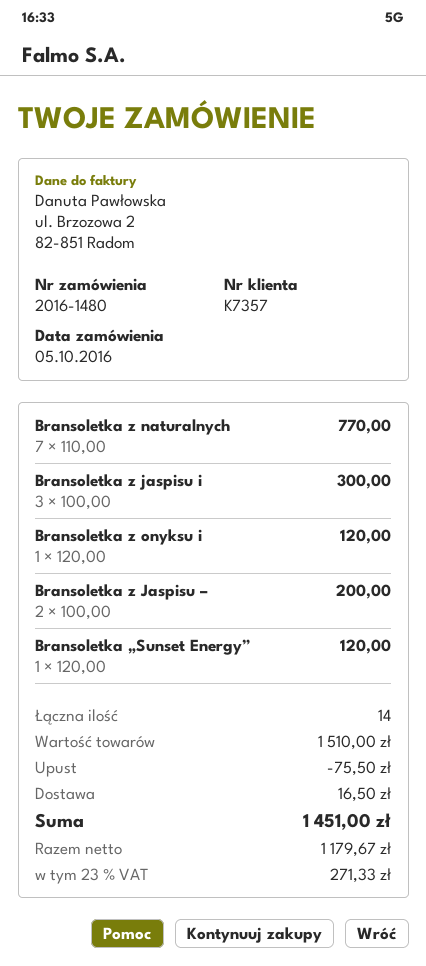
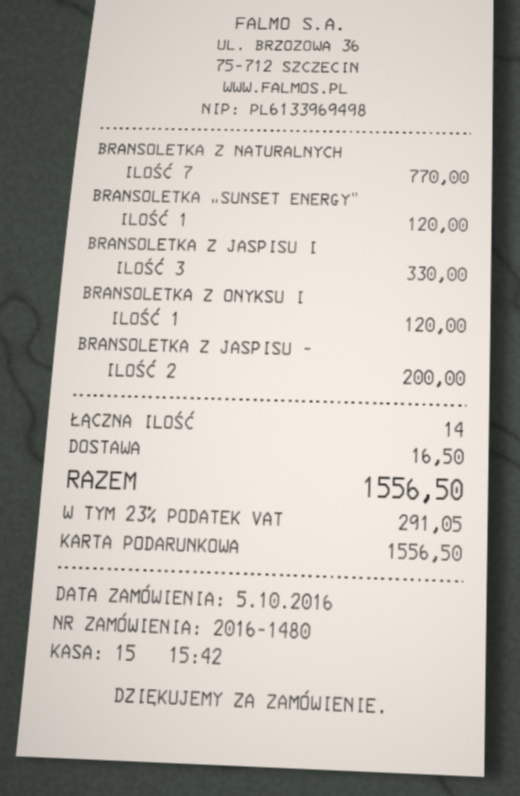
Bransoletka z jaspisu i: 3 for 300.00 -> 3 for 330.00
discount: 75.50 -> none
tax: 23% = 271.33 -> 23% = 291.05
total: 1451.00 -> 1556.50

